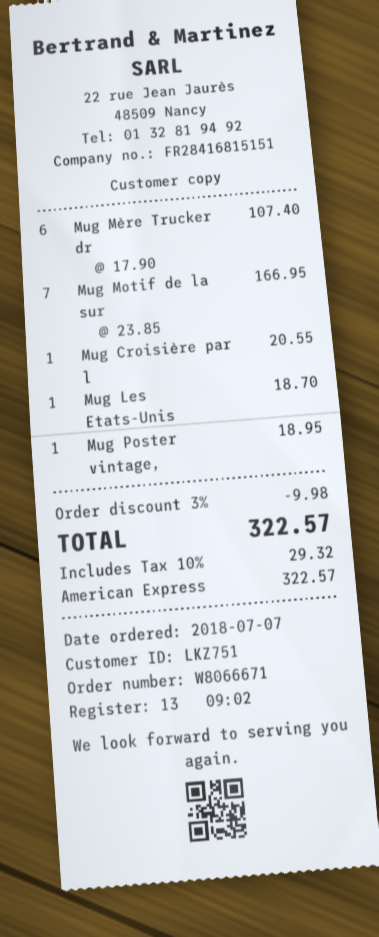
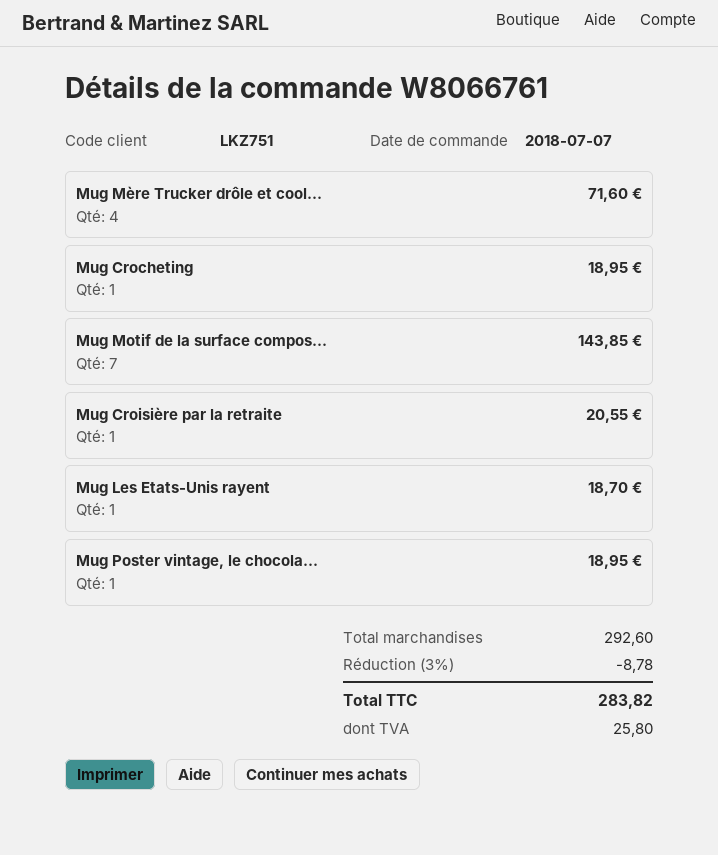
order number: W8066671 -> W8066761
Mug Mère Trucker dr: 6 for 107.40 -> 4 for 71.60
Mug Motif de la sur: 7 for 166.95 -> 7 for 143.85
Mug Crocheting: none -> 1 for 18.95
discount: 3% = 9.98 -> 3% = 8.78
tax: 29.32 -> 25.80
total: 322.57 -> 283.82

